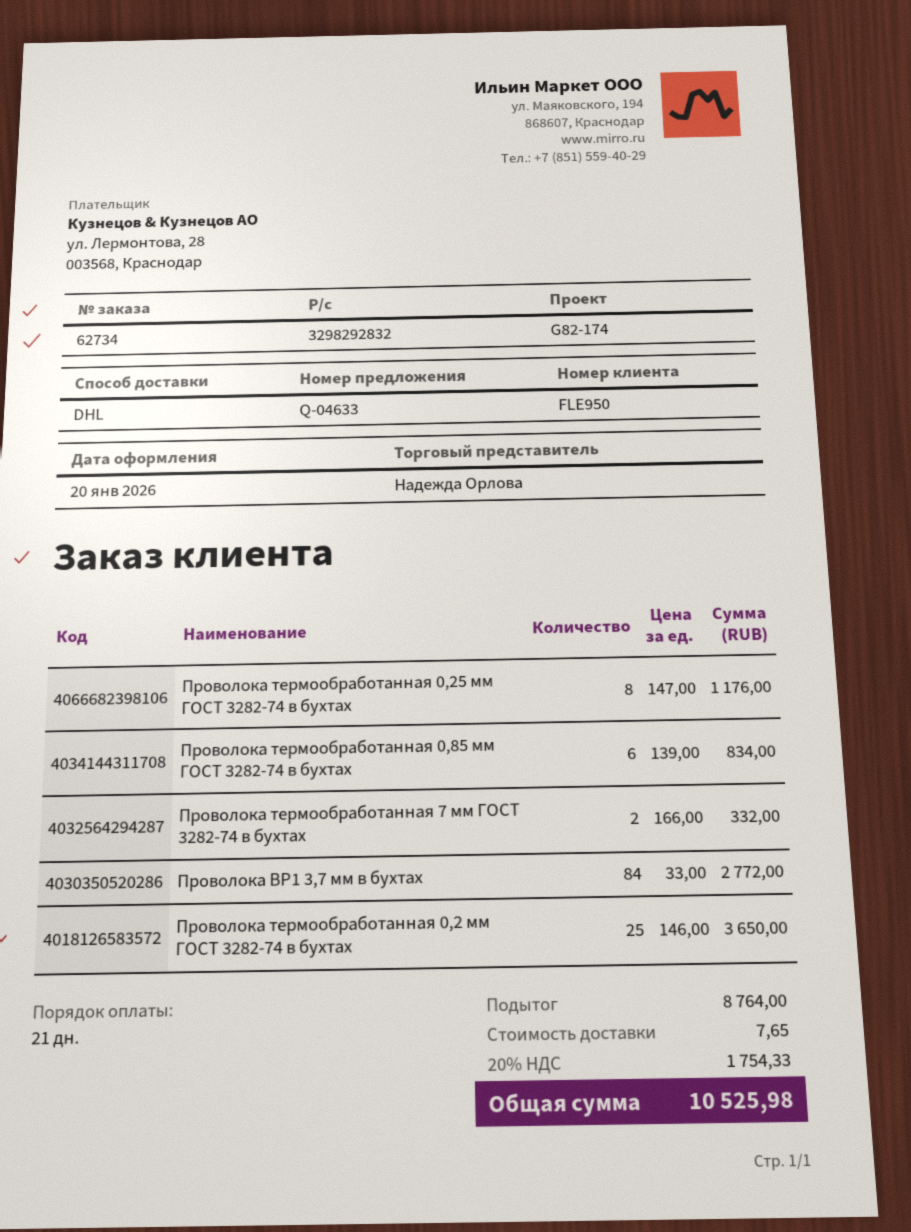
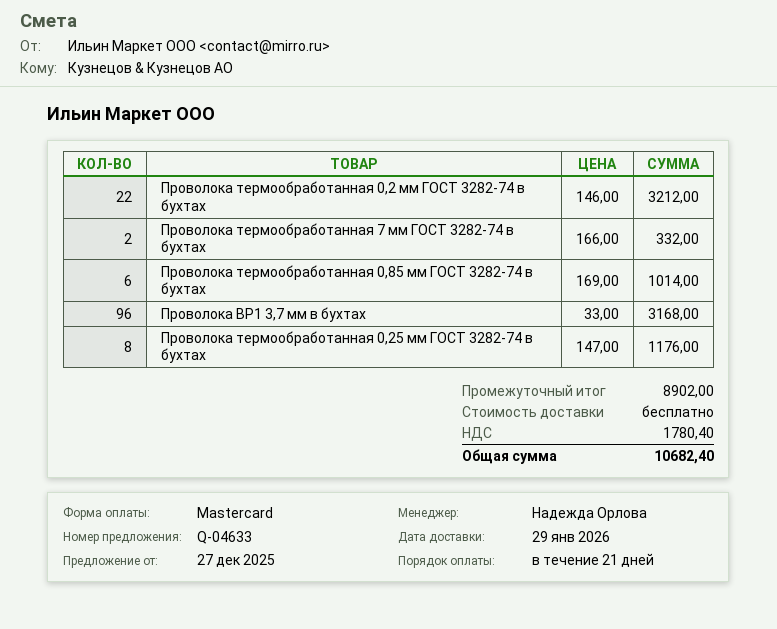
Проволока термообработанная 0,85 мм ГОСТ 3282-74 в бухтах: 6 x 139.00 = 834.00 -> 6 x 169.00 = 1014.00
Проволока ВР1 3,7 мм в бухтах: 84 x 33.00 = 2772.00 -> 96 x 33.00 = 3168.00
Проволока термообработанная 0,2 мм ГОСТ 3282-74 в бухтах: 25 x 146.00 = 3650.00 -> 22 x 146.00 = 3212.00
subtotal: 8764.00 -> 8902.00
shipping: 7.65 -> 0.00
tax: 1754.33 -> 1780.40
total: 10525.98 -> 10682.40

